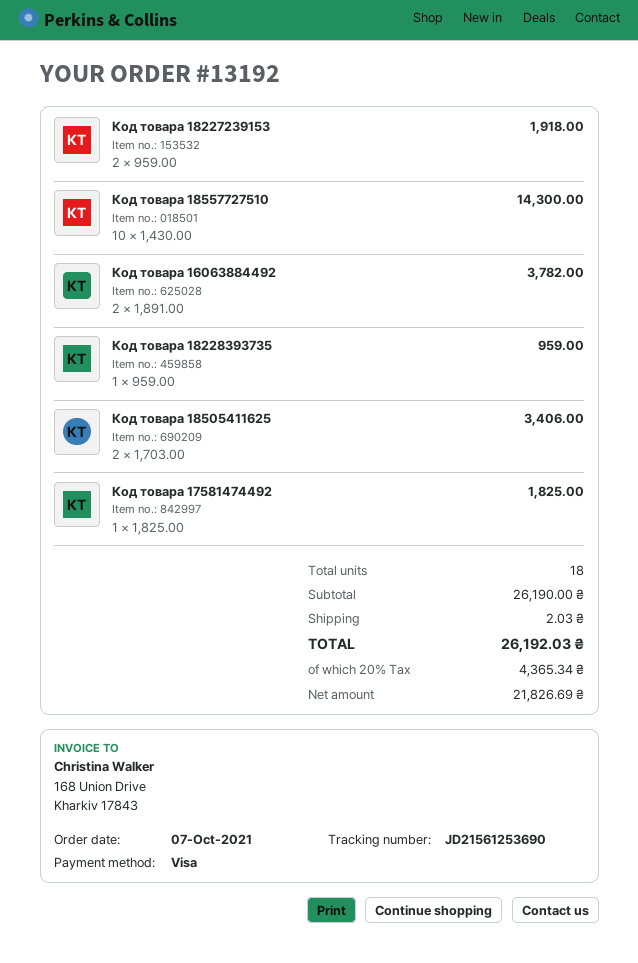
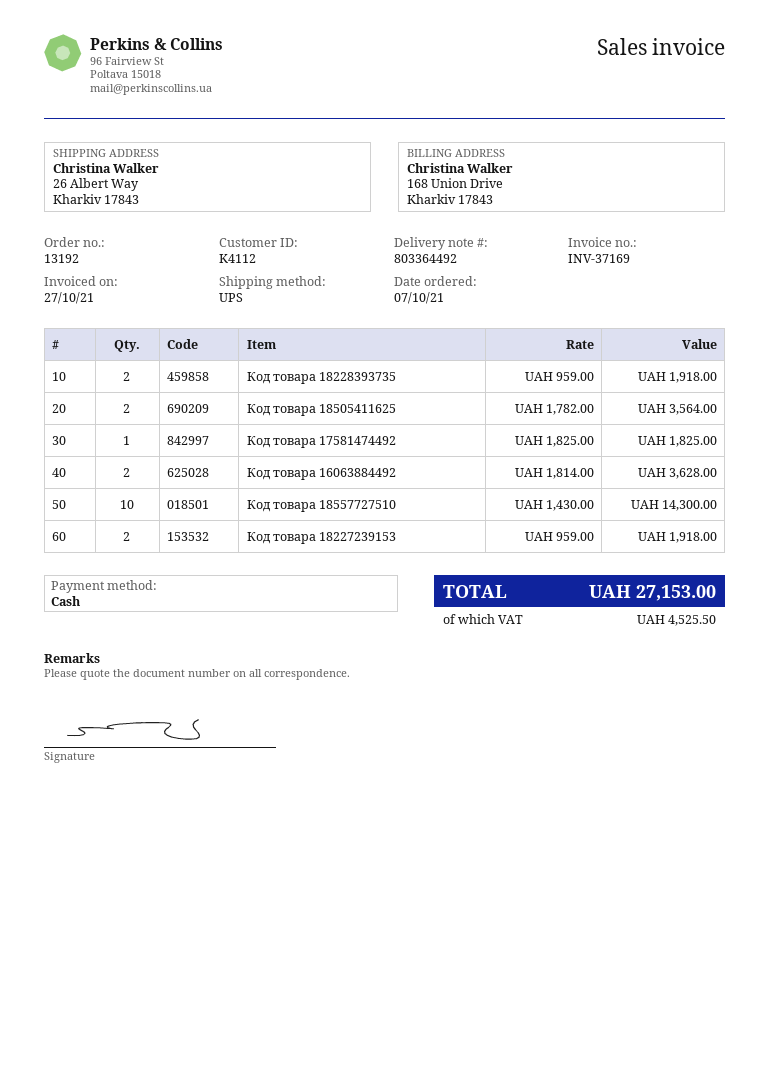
payment method: Visa -> cash
Код товара 16063884492: 2 x 1891.00 = 3782.00 -> 2 x 1814.00 = 3628.00
Код товара 18228393735: 1 x 959.00 = 959.00 -> 2 x 959.00 = 1918.00
Код товара 18505411625: 2 x 1703.00 = 3406.00 -> 2 x 1782.00 = 3564.00
shipping: 2.03 -> none
tax: 4365.34 -> 4525.50
total: 26192.03 -> 27153.00

